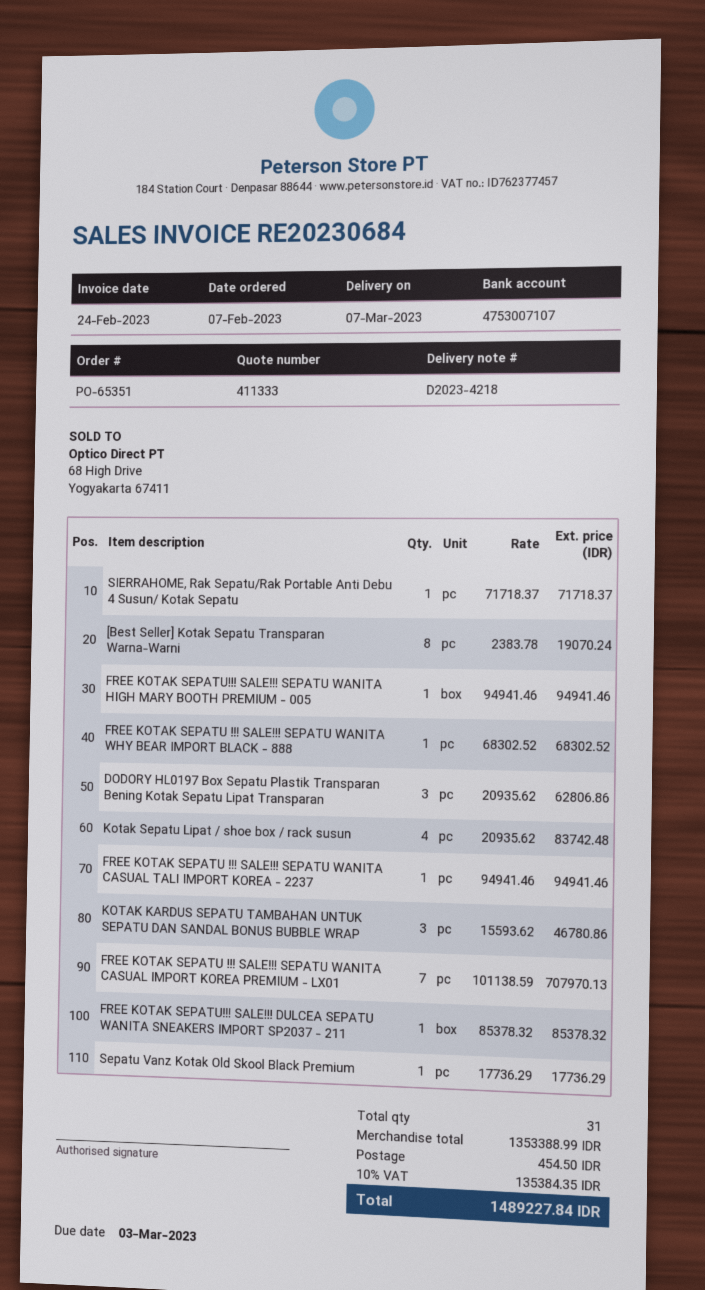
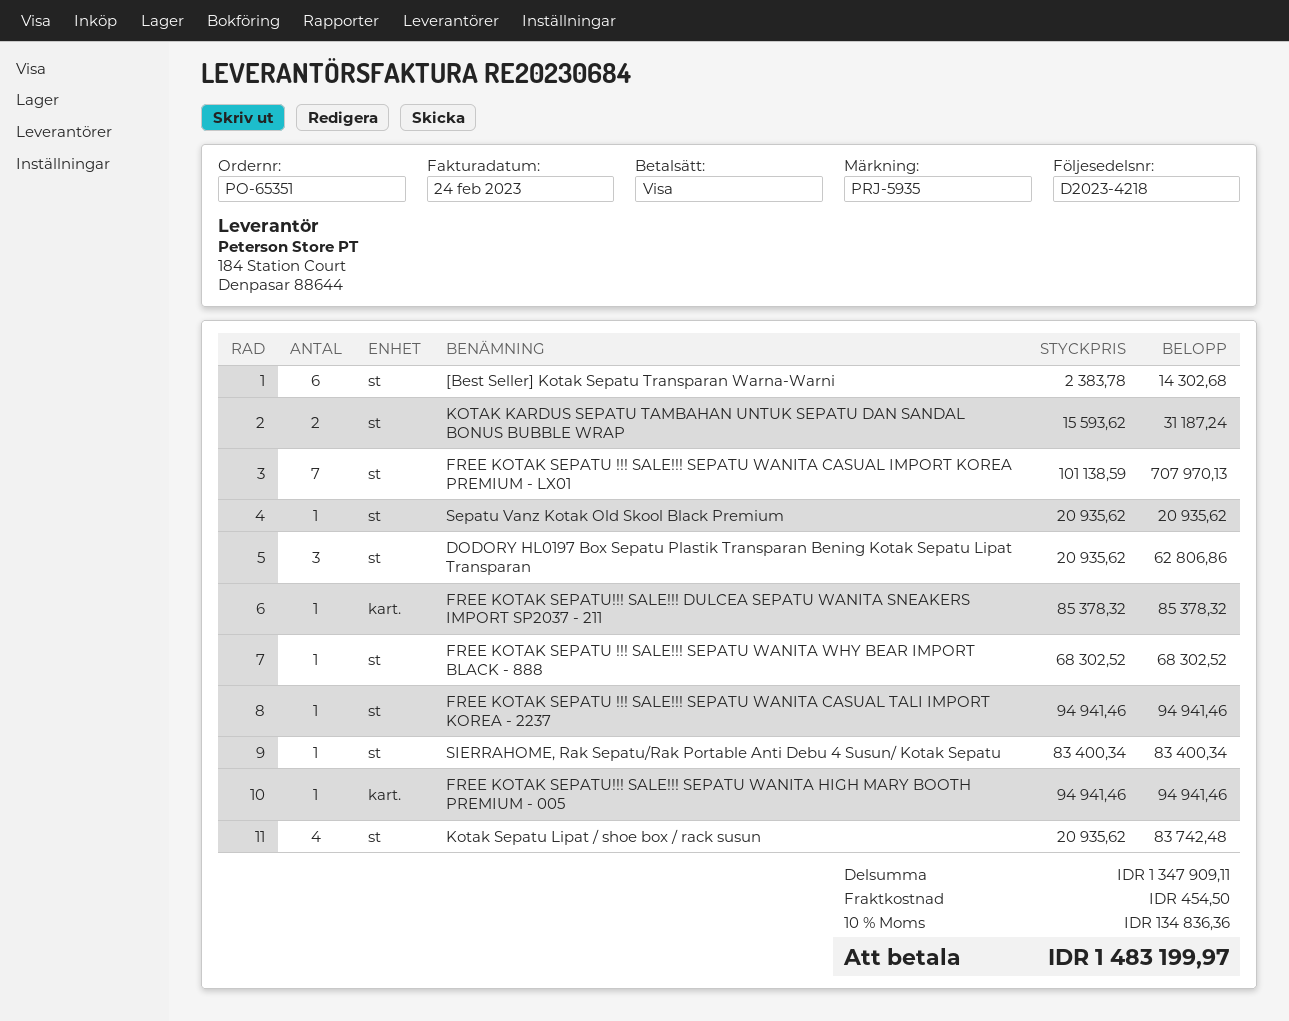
SIERRAHOME, Rak Sepatu/Rak Portable Anti Debu 4 Susun/ Kotak Sepatu: 1 x 71718.37 = 71718.37 -> 1 x 83400.34 = 83400.34
[Best Seller] Kotak Sepatu Transparan Warna-Warni: 8 x 2383.78 = 19070.24 -> 6 x 2383.78 = 14302.68
KOTAK KARDUS SEPATU TAMBAHAN UNTUK SEPATU DAN SANDAL BONUS BUBBLE WRAP: 3 x 15593.62 = 46780.86 -> 2 x 15593.62 = 31187.24
Sepatu Vanz Kotak Old Skool Black Premium: 1 x 17736.29 = 17736.29 -> 1 x 20935.62 = 20935.62
subtotal: 1353388.99 -> 1347909.11
tax: 10% = 135384.35 -> 10% = 134836.36
total: 1489227.84 -> 1483199.97

